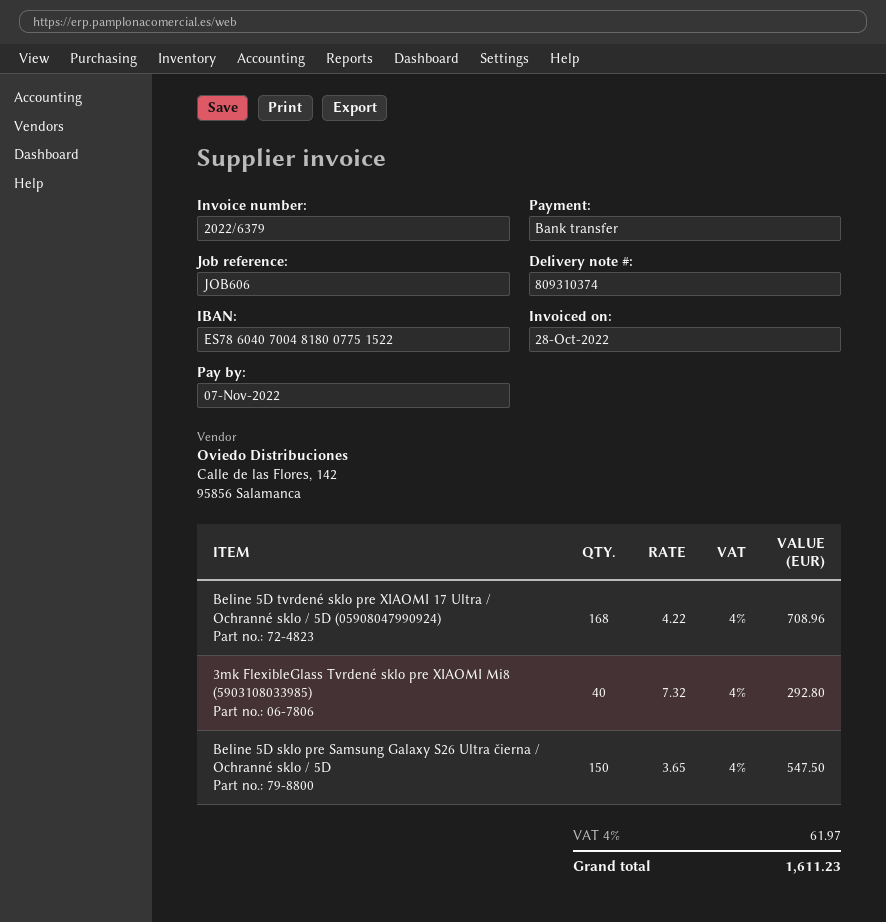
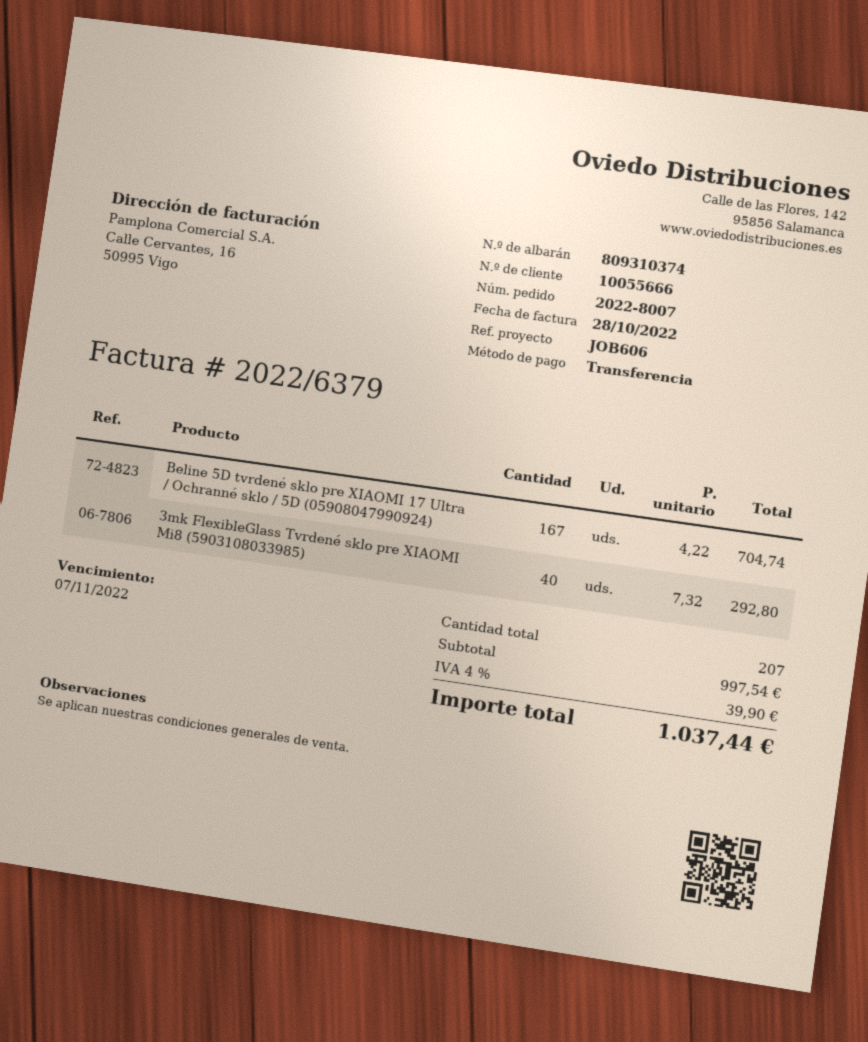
Beline 5D tvrdené sklo pre XIAOMI 17 Ultra / Ochranné sklo / 5D (05908047990924): 168 x 4.22 = 708.96 -> 167 x 4.22 = 704.74
Beline 5D sklo pre Samsung Galaxy S26 Ultra čierna / Ochranné sklo / 5D: 150 x 3.65 = 547.50 -> none
tax: 4% = 61.97 -> 4% = 39.90
total: 1611.23 -> 1037.44

